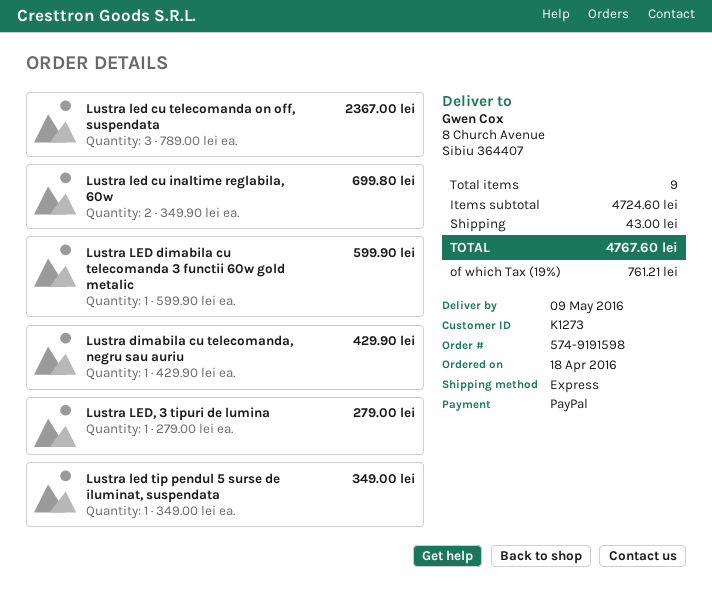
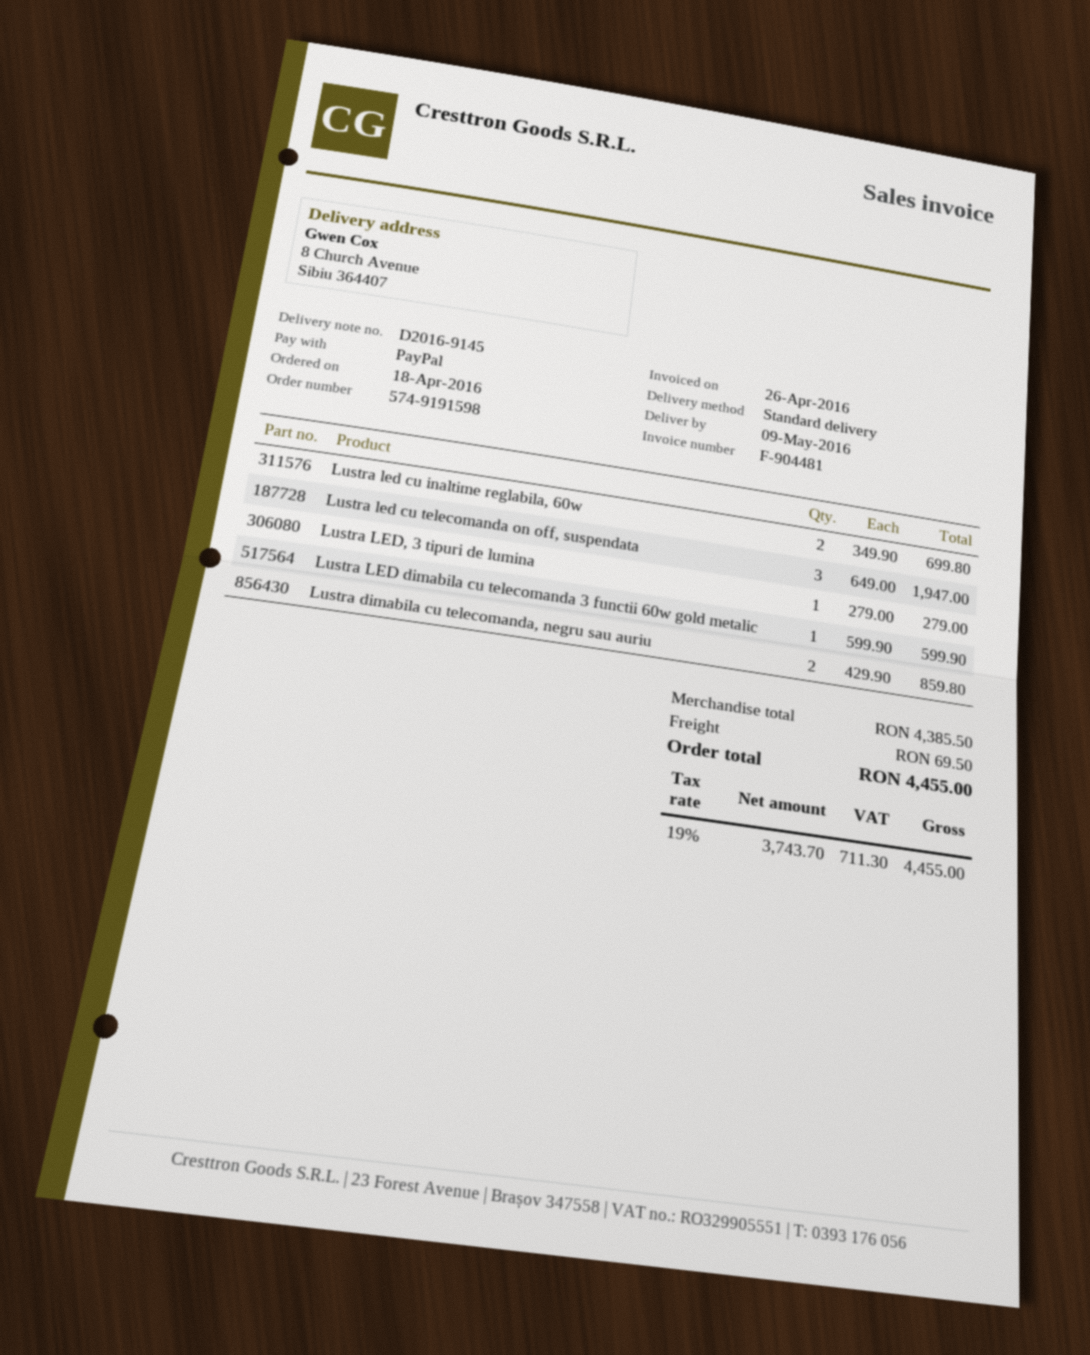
shipping method: express -> standard
Lustra led cu telecomanda on off, suspendata: 3 x 789.00 = 2367.00 -> 3 x 649.00 = 1947.00
Lustra dimabila cu telecomanda, negru sau auriu: 1 x 429.90 = 429.90 -> 2 x 429.90 = 859.80
Lustra led tip pendul 5 surse de iluminat, suspendata: 1 x 349.00 = 349.00 -> none
subtotal: 4724.60 -> 4385.50
shipping: 43.00 -> 69.50
tax: 19% = 761.21 -> 19% = 711.30
total: 4767.60 -> 4455.00

